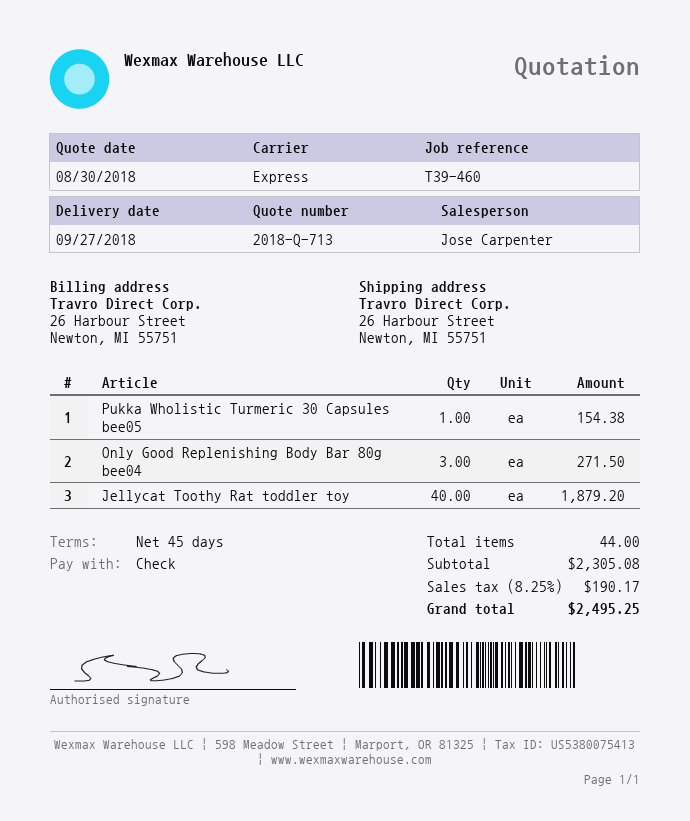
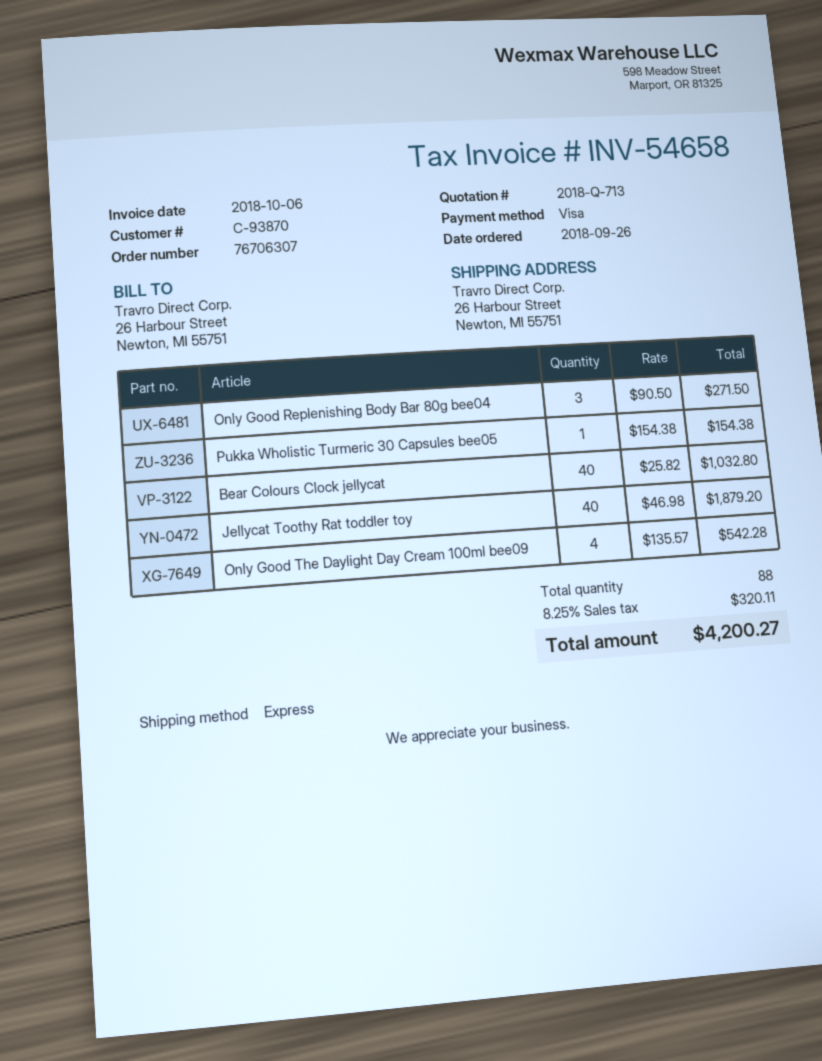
payment method: cheque -> Visa
Bear Colours Clock jellycat: none -> 40 for 1032.80
Only Good The Daylight Day Cream 100ml bee09: none -> 4 for 542.28
total quantity: 44 -> 88
tax: 8.25% = 190.17 -> 8.25% = 320.11
total: 2495.25 -> 4200.27

